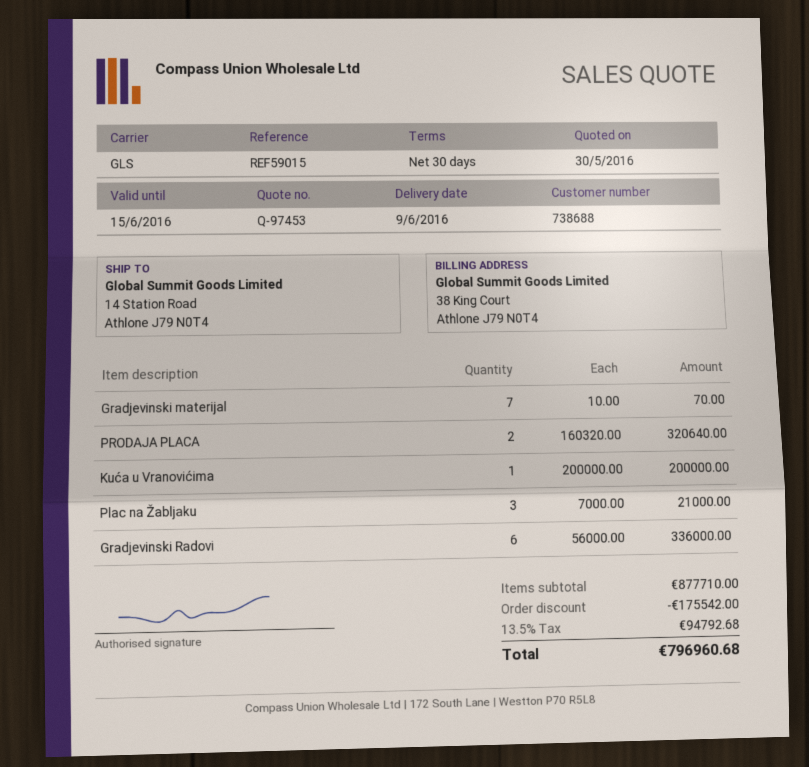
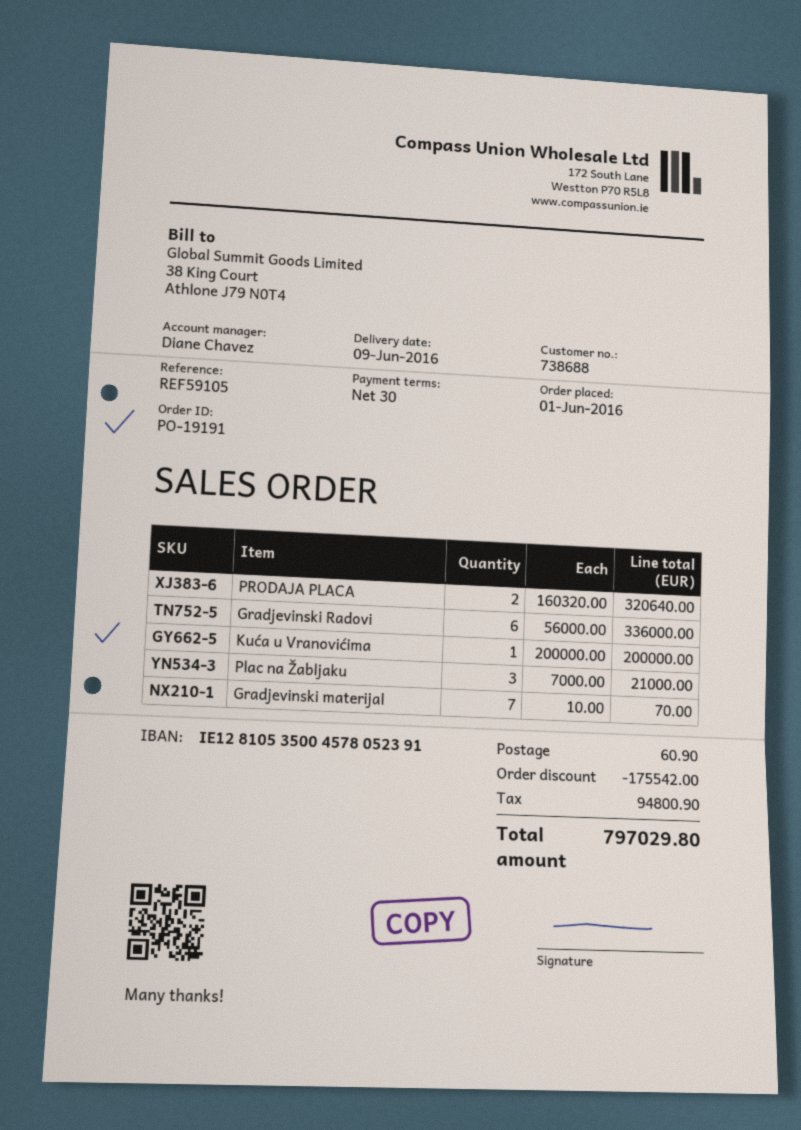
reference: REF59015 -> REF59105
shipping: none -> 60.90
tax: 94792.68 -> 94800.90
total: 796960.68 -> 797029.80

